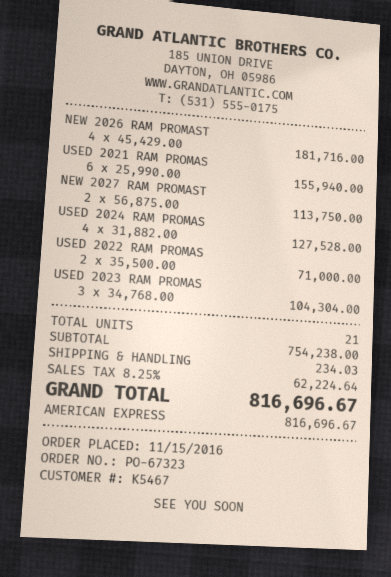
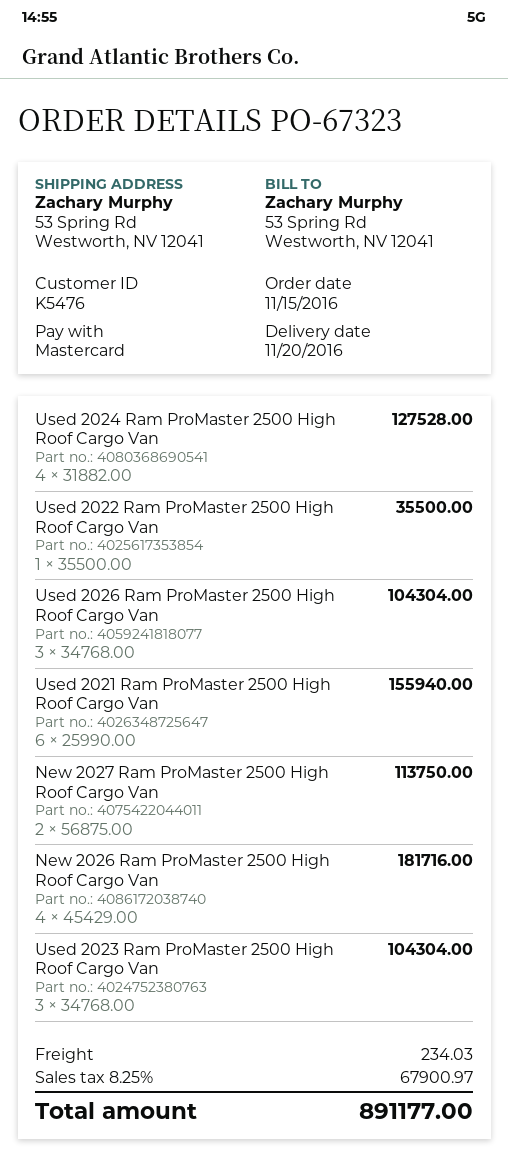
customer number: K5467 -> K5476
payment method: American Express -> Mastercard
USED 2022 RAM PROMAS: 2 x 35500.00 = 71000.00 -> 1 x 35500.00 = 35500.00
Used 2026 Ram ProMaster 2500 High Roof Cargo Van: none -> 3 x 34768.00 = 104304.00
tax: 8.25% = 62224.64 -> 8.25% = 67900.97
total: 816696.67 -> 891177.00

